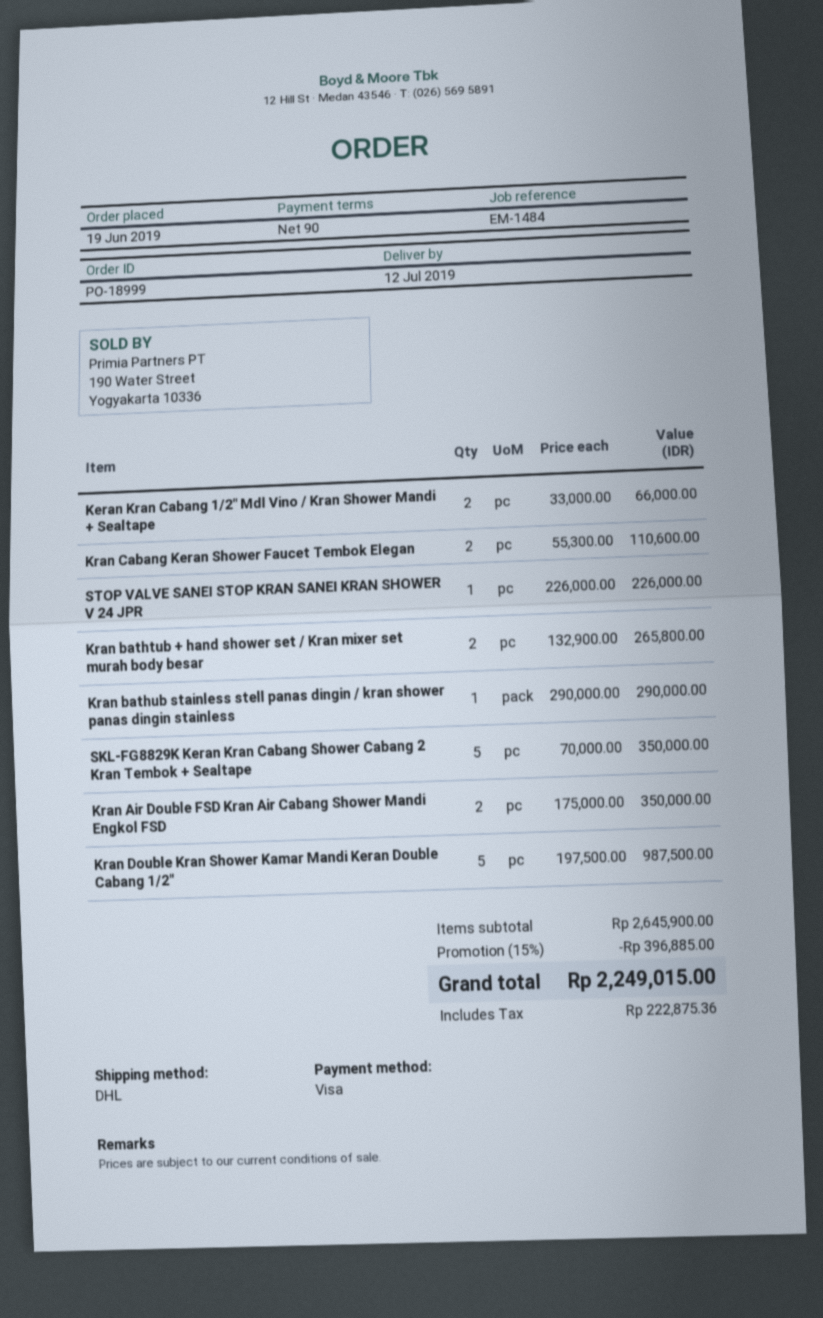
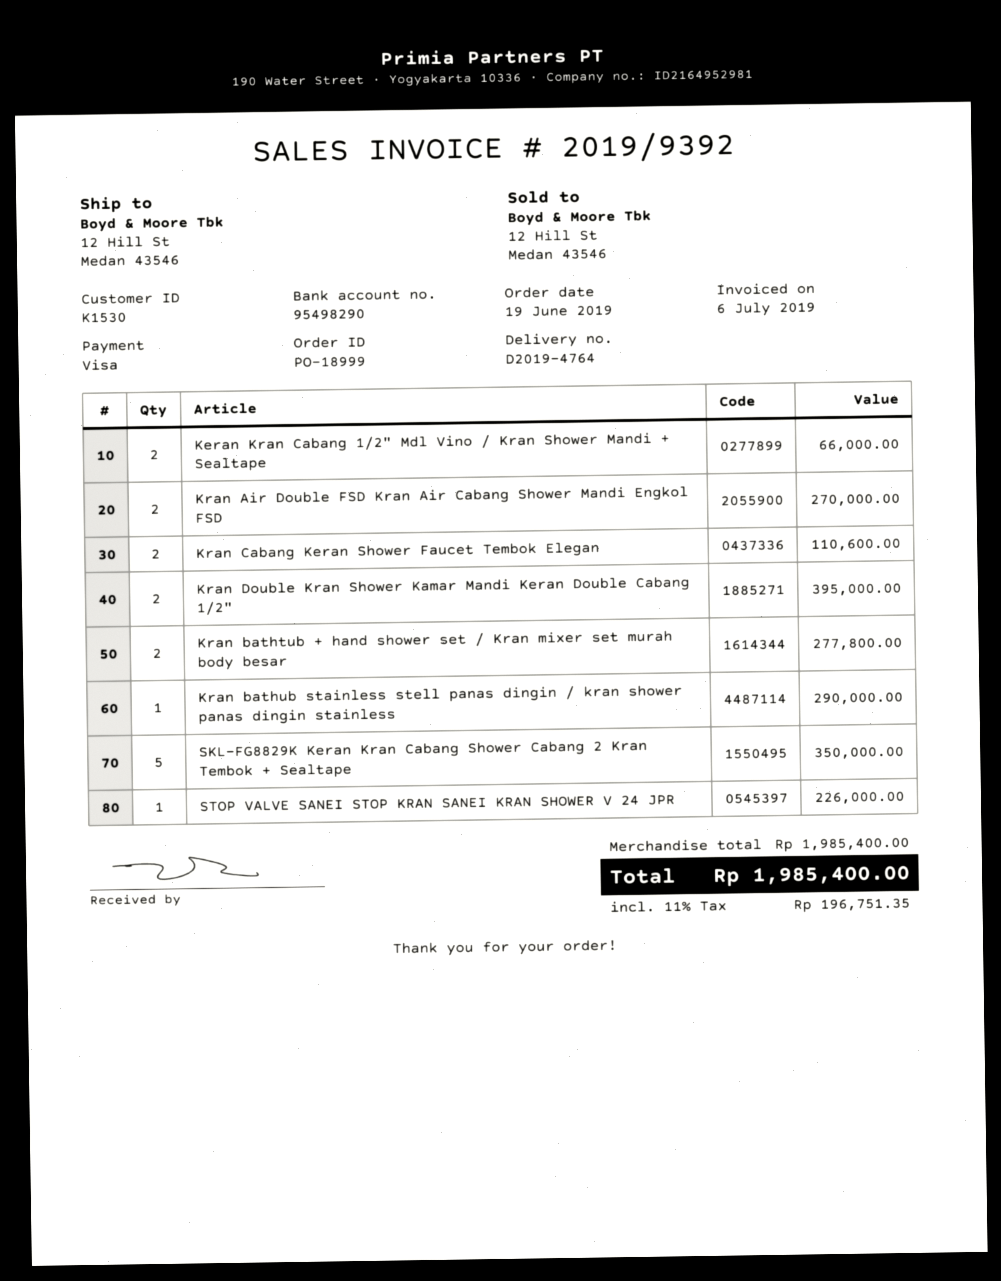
Kran bathtub + hand shower set / Kran mixer set murah body besar: 2 for 265800.00 -> 2 for 277800.00
Kran Air Double FSD Kran Air Cabang Shower Mandi Engkol FSD: 2 for 350000.00 -> 2 for 270000.00
Kran Double Kran Shower Kamar Mandi Keran Double Cabang 1/2": 5 for 987500.00 -> 2 for 395000.00
subtotal: 2645900.00 -> 1985400.00
discount: 15% = 396885.00 -> none
tax: 222875.36 -> 196751.35
total: 2249015.00 -> 1985400.00

